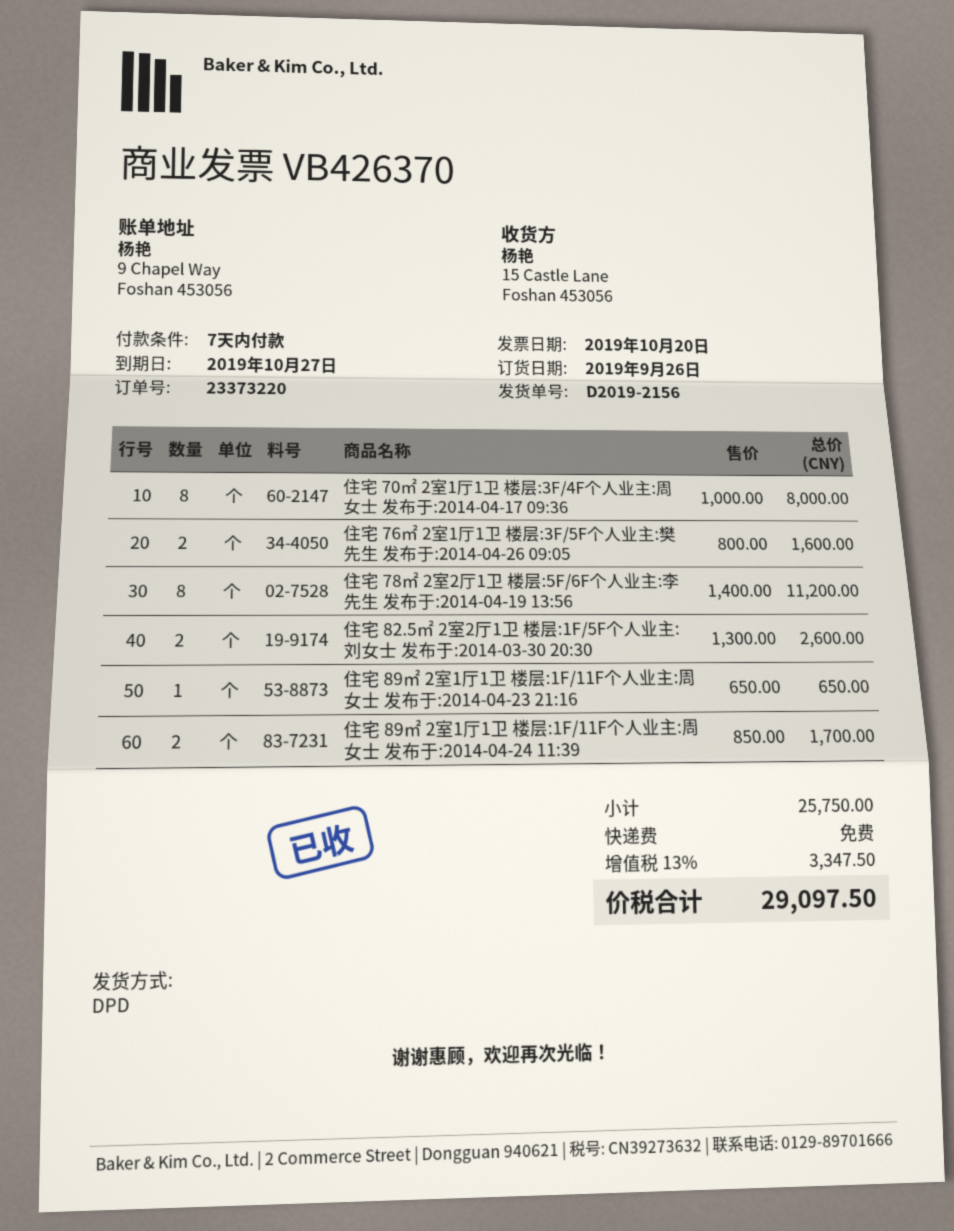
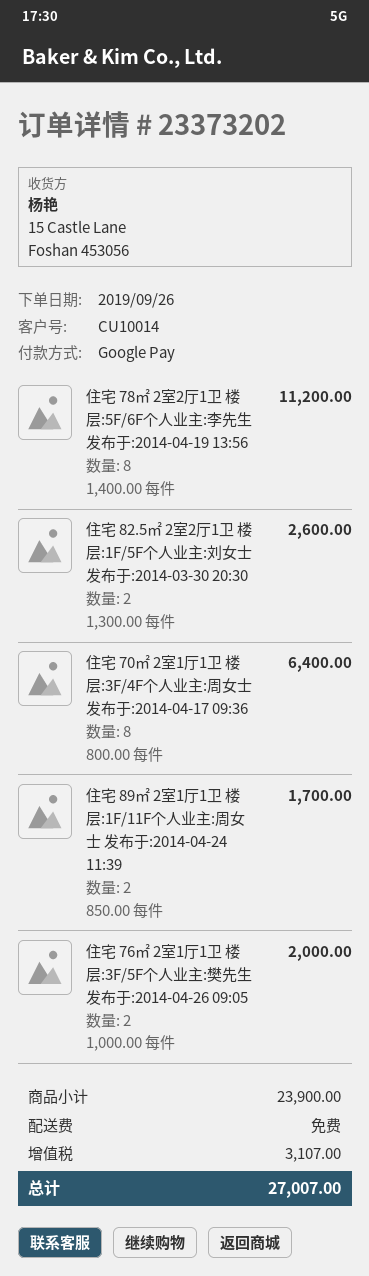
order number: 23373220 -> 23373202
住宅 70㎡ 2室1厅1卫 楼层:3F/4F个人业主:周女士 发布于:2014-04-17 09:36: 8 x 1000.00 = 8000.00 -> 8 x 800.00 = 6400.00
住宅 76㎡ 2室1厅1卫 楼层:3F/5F个人业主:樊先生 发布于:2014-04-26 09:05: 2 x 800.00 = 1600.00 -> 2 x 1000.00 = 2000.00
住宅 89㎡ 2室1厅1卫 楼层:1F/11F个人业主:周女士 发布于:2014-04-23 21:16: 1 x 650.00 = 650.00 -> none
subtotal: 25750.00 -> 23900.00
tax: 3347.50 -> 3107.00
total: 29097.50 -> 27007.00

